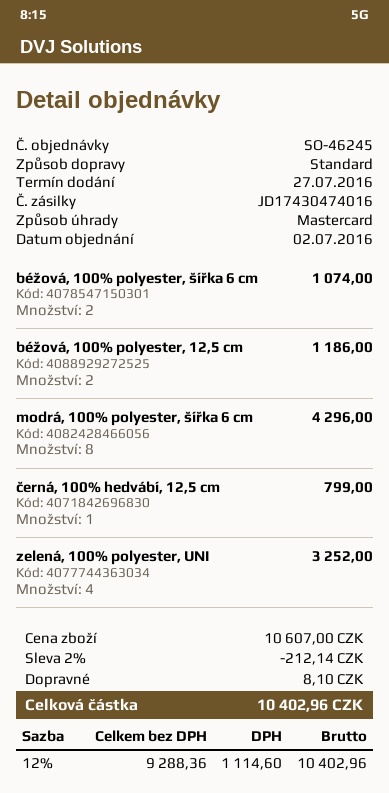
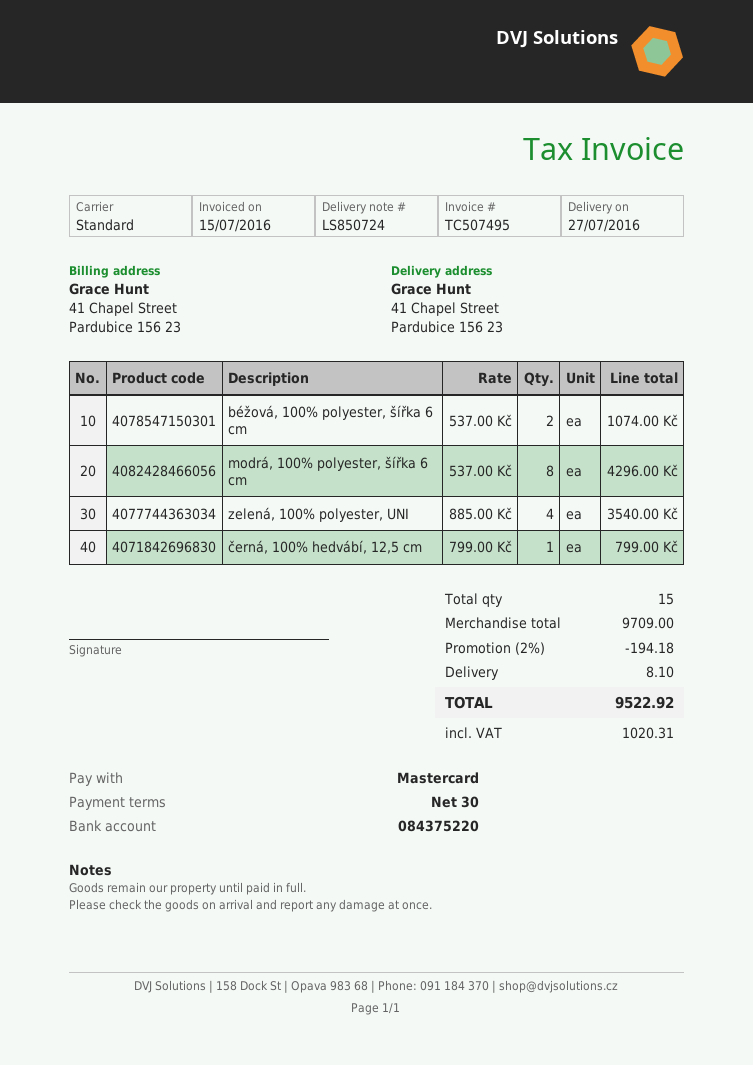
béžová, 100% polyester, 12,5 cm: 2 for 1186.00 -> none
zelená, 100% polyester, UNI: 4 for 3252.00 -> 4 for 3540.00
subtotal: 10607.00 -> 9709.00
discount: 2% = 212.14 -> 2% = 194.18
tax: 1114.60 -> 1020.31
total: 10402.96 -> 9522.92

